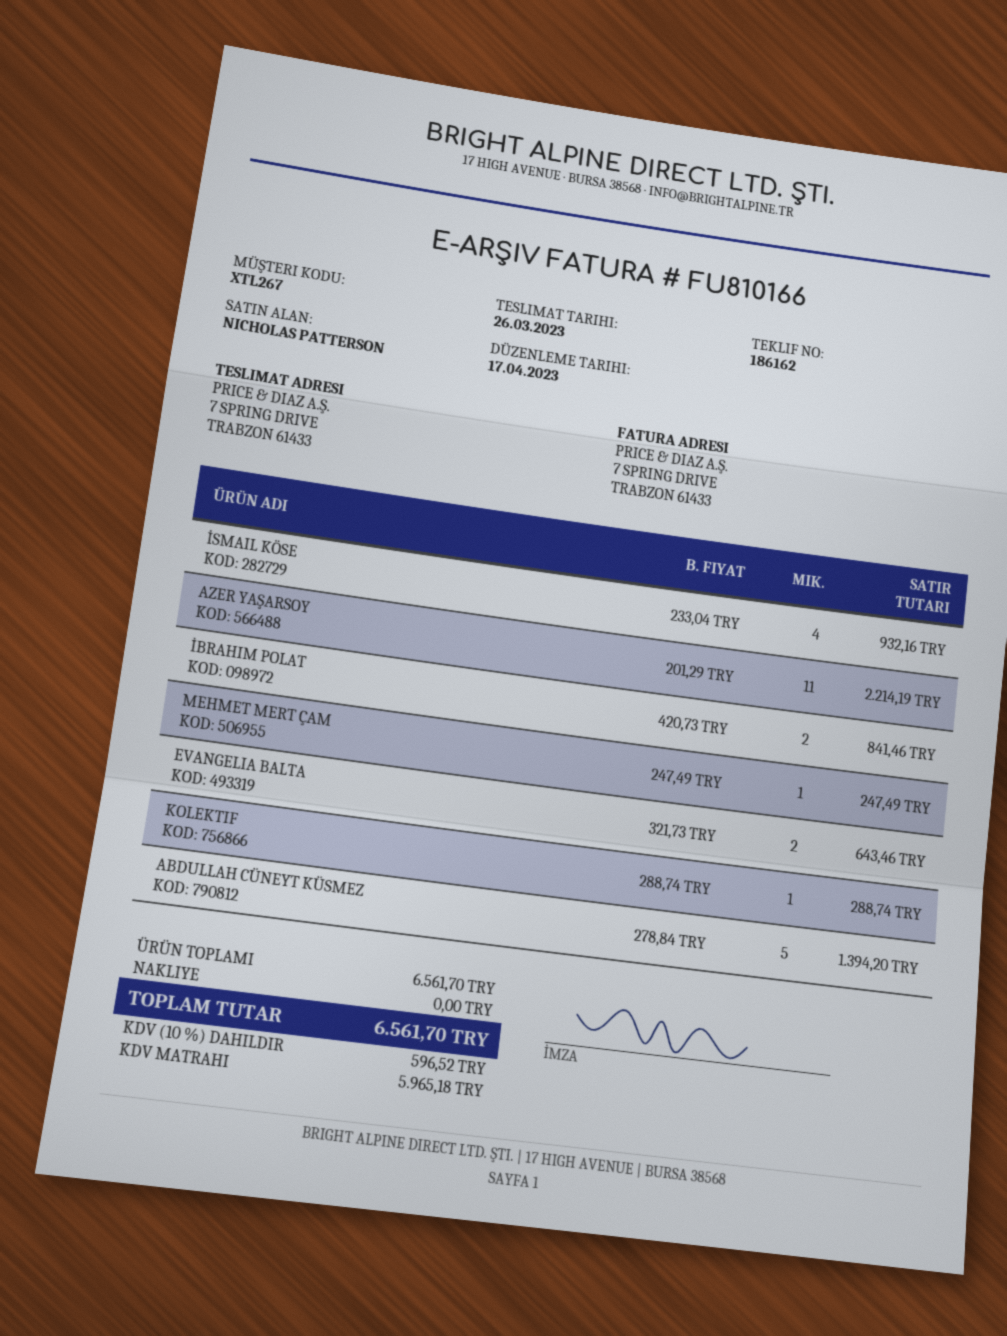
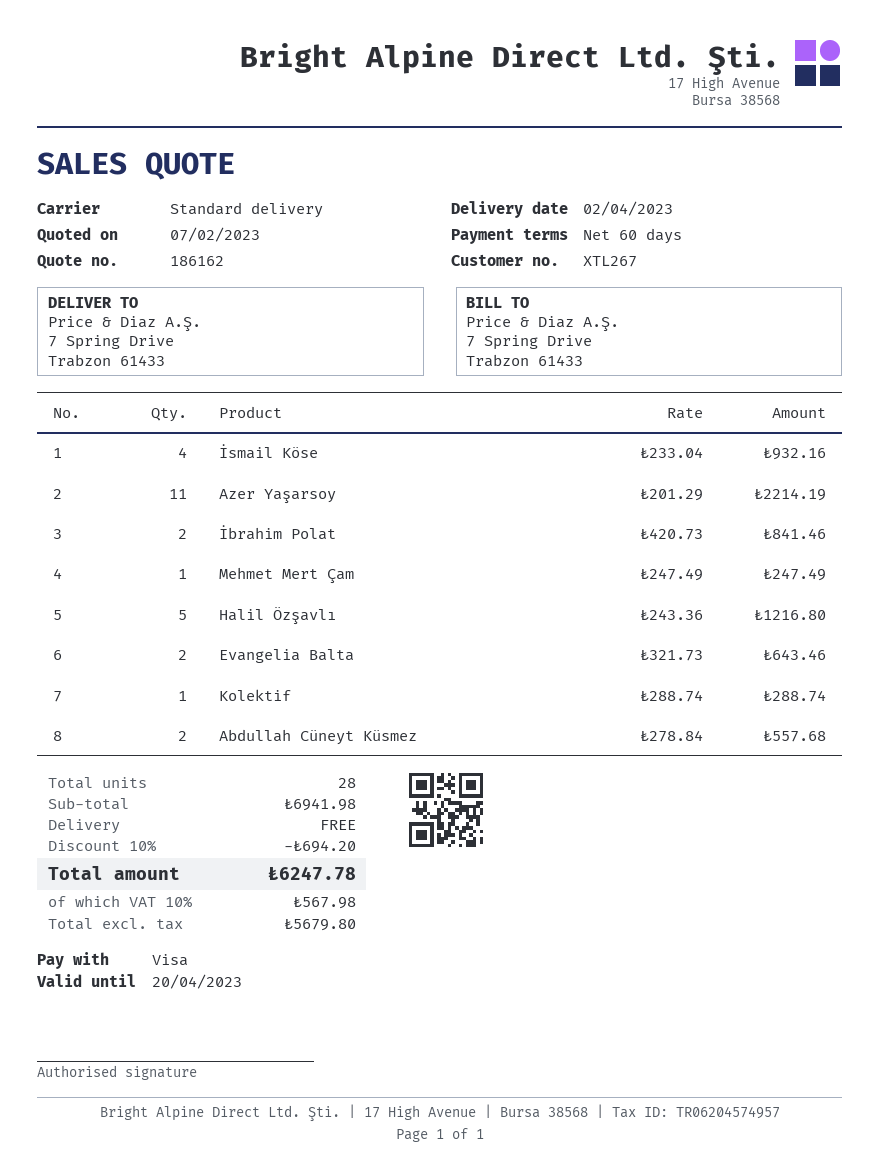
delivery date: 2023-03-26 -> 2023-04-02
ABDULLAH CÜNEYT KÜSMEZ: 5 x 278.84 = 1394.20 -> 2 x 278.84 = 557.68
Halil Özşavlı: none -> 5 x 243.36 = 1216.80
subtotal: 6561.70 -> 6941.98
discount: none -> 10% = 694.20
net: 5965.18 -> 5679.80
tax: 10% = 596.52 -> 10% = 567.98
total: 6561.70 -> 6247.78

